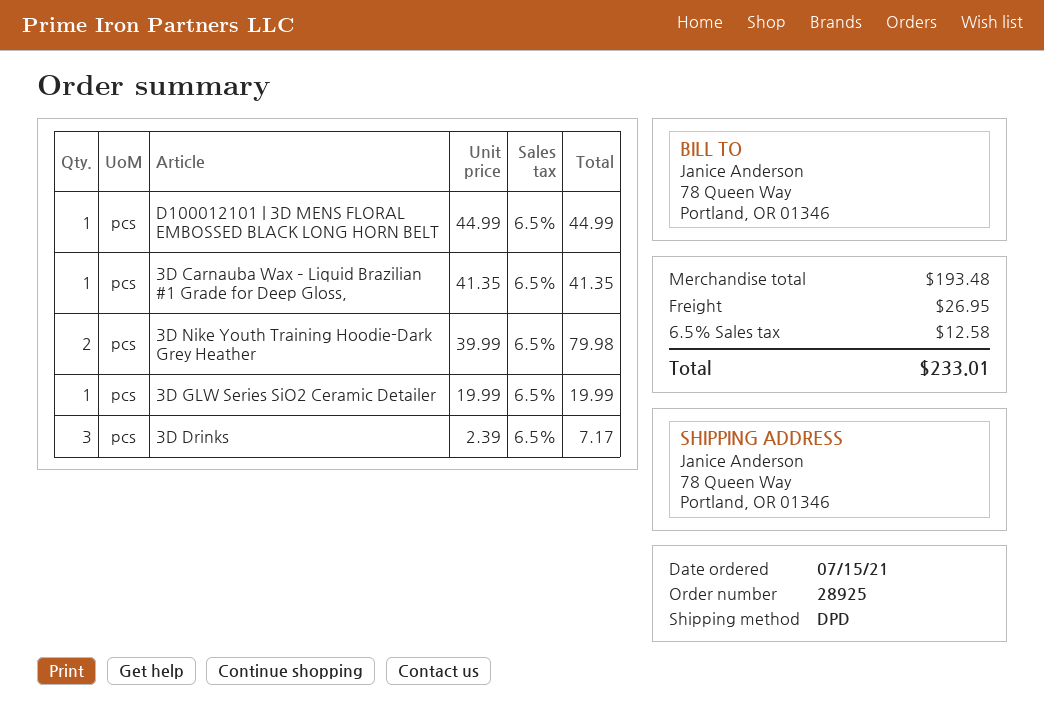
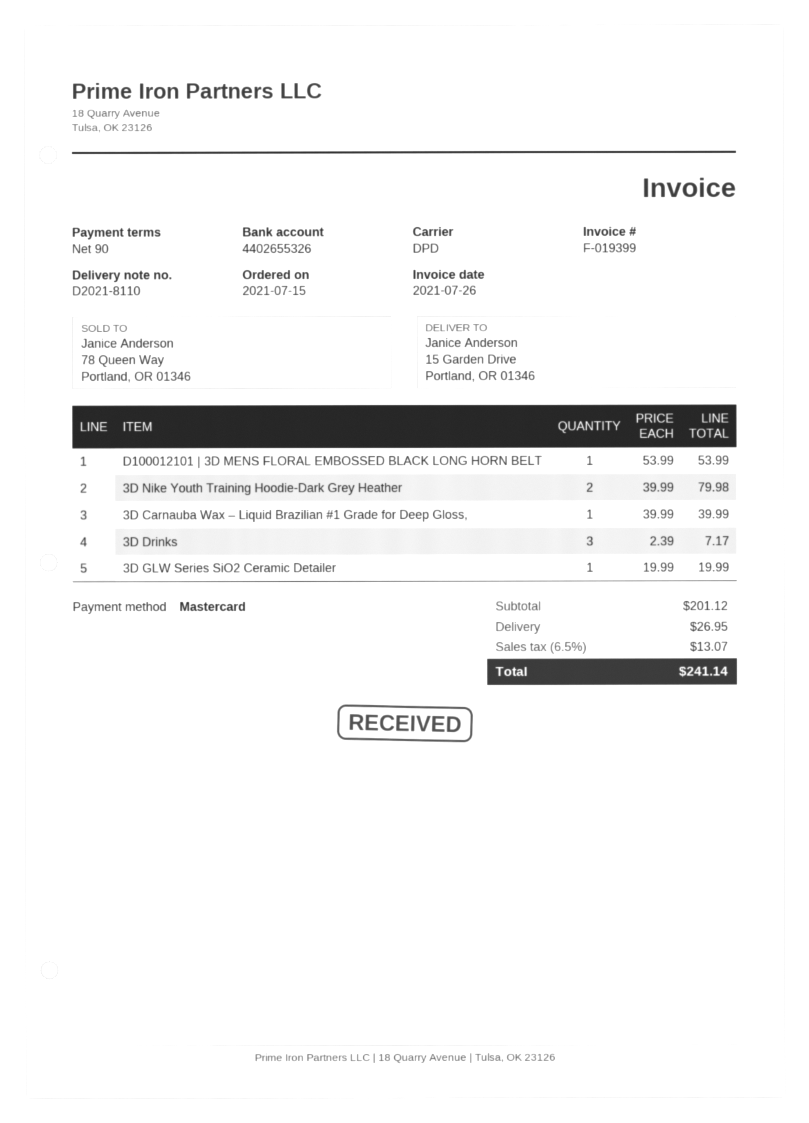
ship to: 78 Queen Way, Portland, OR 01346 -> 15 Garden Drive, Portland, OR 01346
D100012101 | 3D MENS FLORAL EMBOSSED BLACK LONG HORN BELT: 1 x 44.99 = 44.99 -> 1 x 53.99 = 53.99
3D Carnauba Wax – Liquid Brazilian #1 Grade for Deep Gloss,: 1 x 41.35 = 41.35 -> 1 x 39.99 = 39.99
subtotal: 193.48 -> 201.12
tax: 6.5% = 12.58 -> 6.5% = 13.07
total: 233.01 -> 241.14

